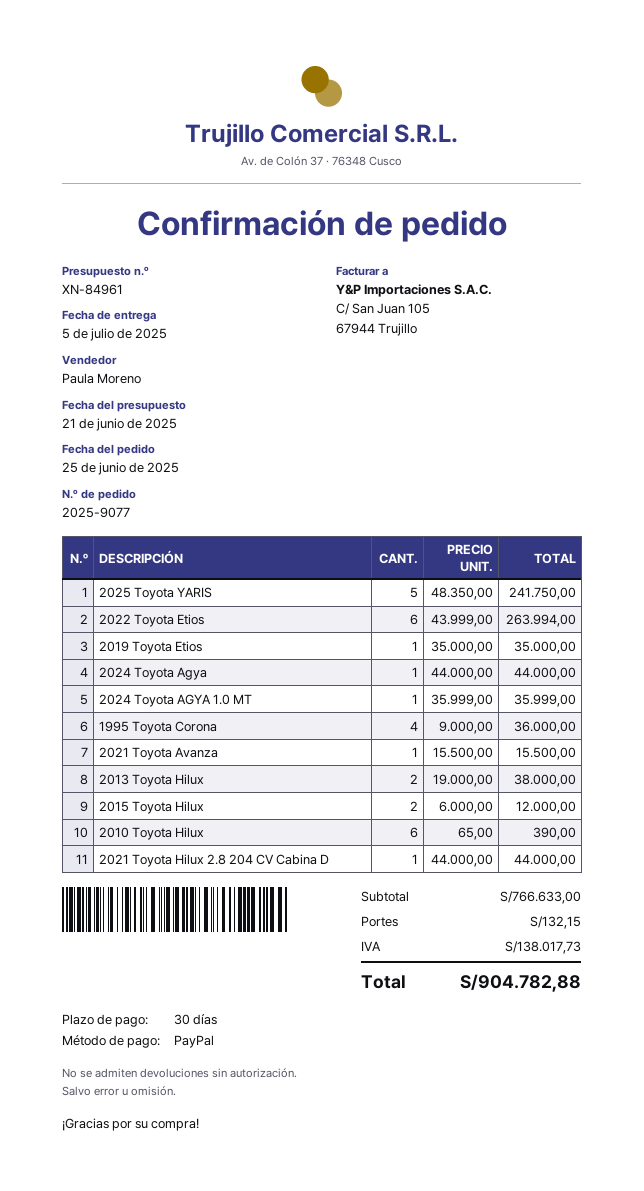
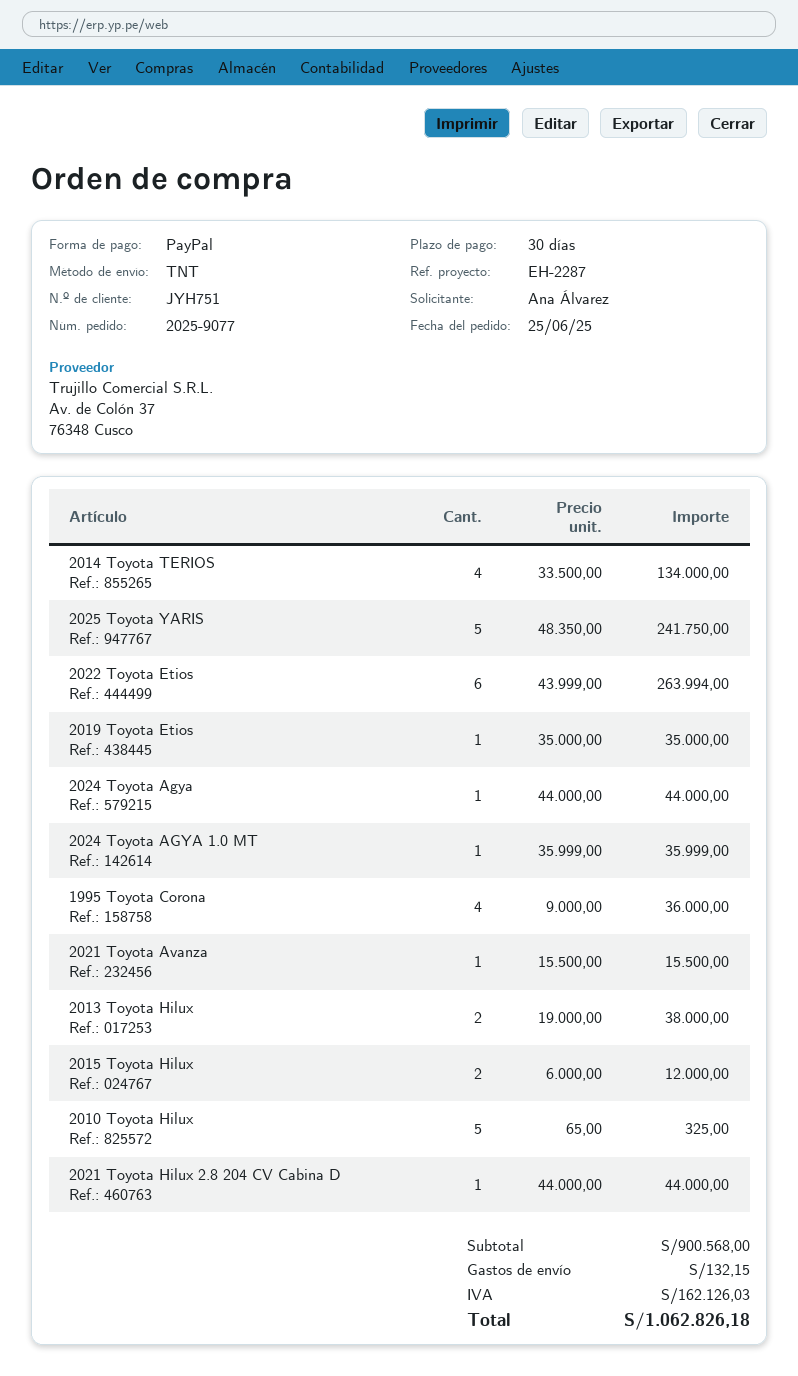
2010 Toyota Hilux: 6 x 65.00 = 390.00 -> 5 x 65.00 = 325.00
2014 Toyota TERIOS: none -> 4 x 33500.00 = 134000.00
subtotal: 766633.00 -> 900568.00
tax: 138017.73 -> 162126.03
total: 904782.88 -> 1062826.18

